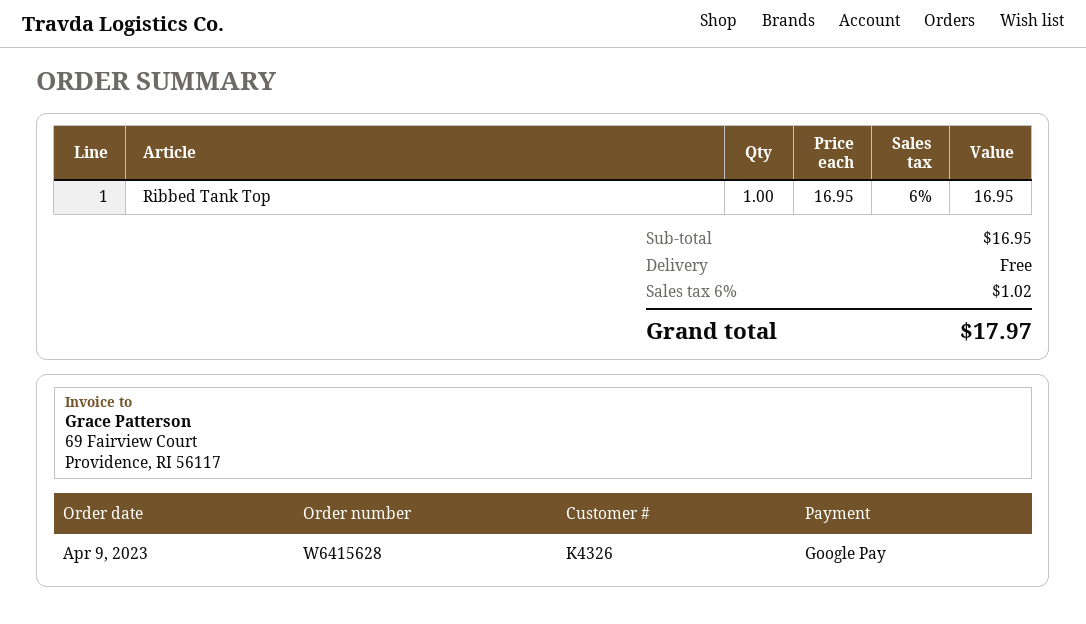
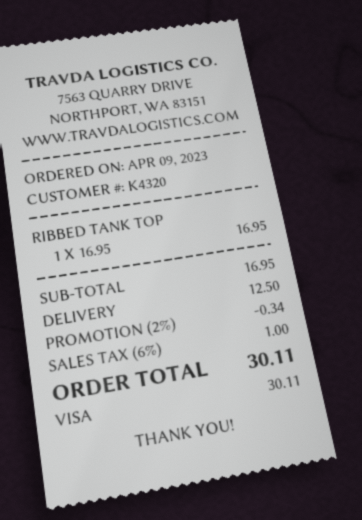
customer number: K4326 -> K4320
payment method: Google Pay -> Visa
discount: none -> 2% = 0.34
shipping: 0.00 -> 12.50
tax: 6% = 1.02 -> 6% = 1.00
total: 17.97 -> 30.11

